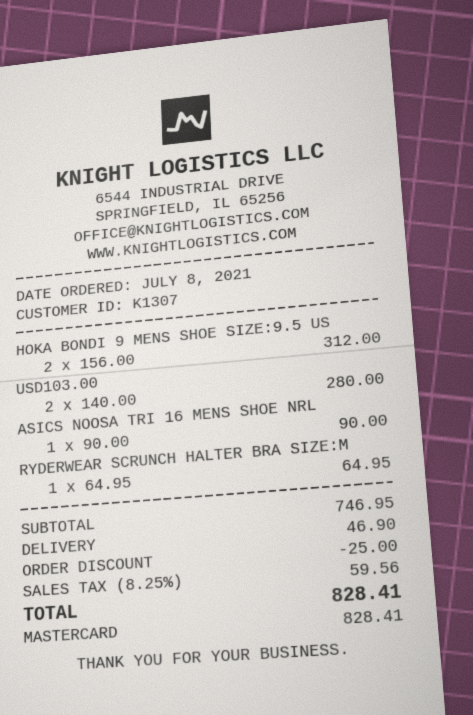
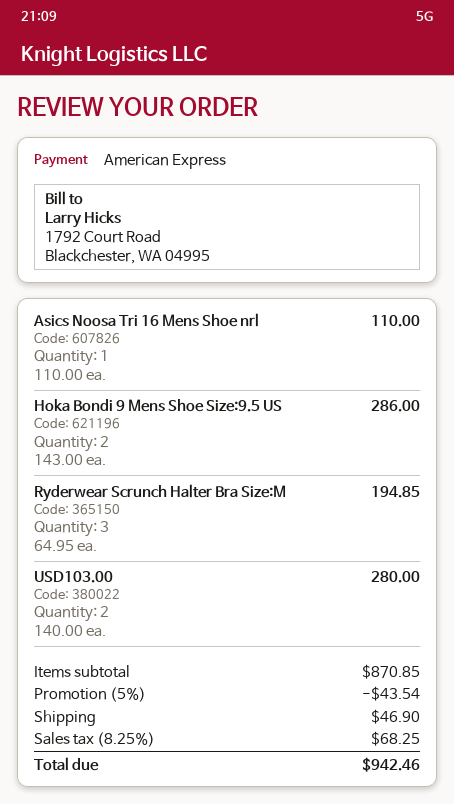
payment method: Mastercard -> American Express
HOKA BONDI 9 MENS SHOE SIZE:9.5 US: 2 x 156.00 = 312.00 -> 2 x 143.00 = 286.00
ASICS NOOSA TRI 16 MENS SHOE NRL: 1 x 90.00 = 90.00 -> 1 x 110.00 = 110.00
RYDERWEAR SCRUNCH HALTER BRA SIZE:M: 1 x 64.95 = 64.95 -> 3 x 64.95 = 194.85
subtotal: 746.95 -> 870.85
discount: 25.00 -> 43.54
tax: 8.25% = 59.56 -> 8.25% = 68.25
total: 828.41 -> 942.46

